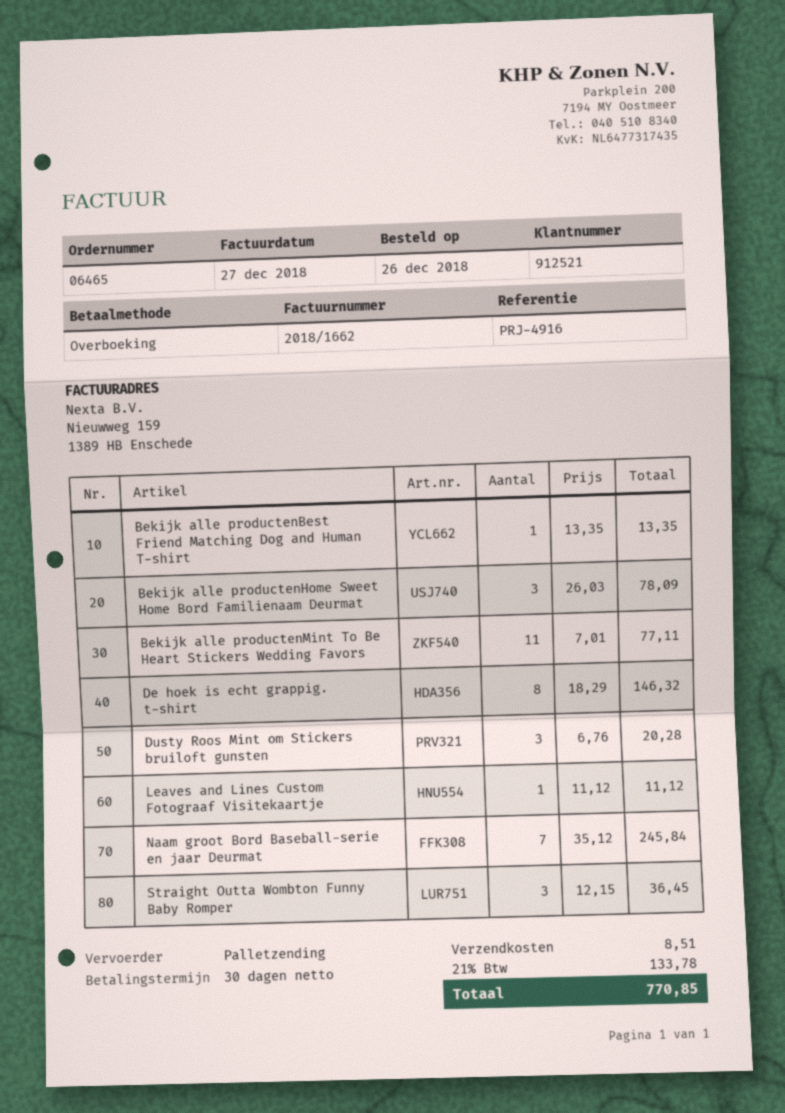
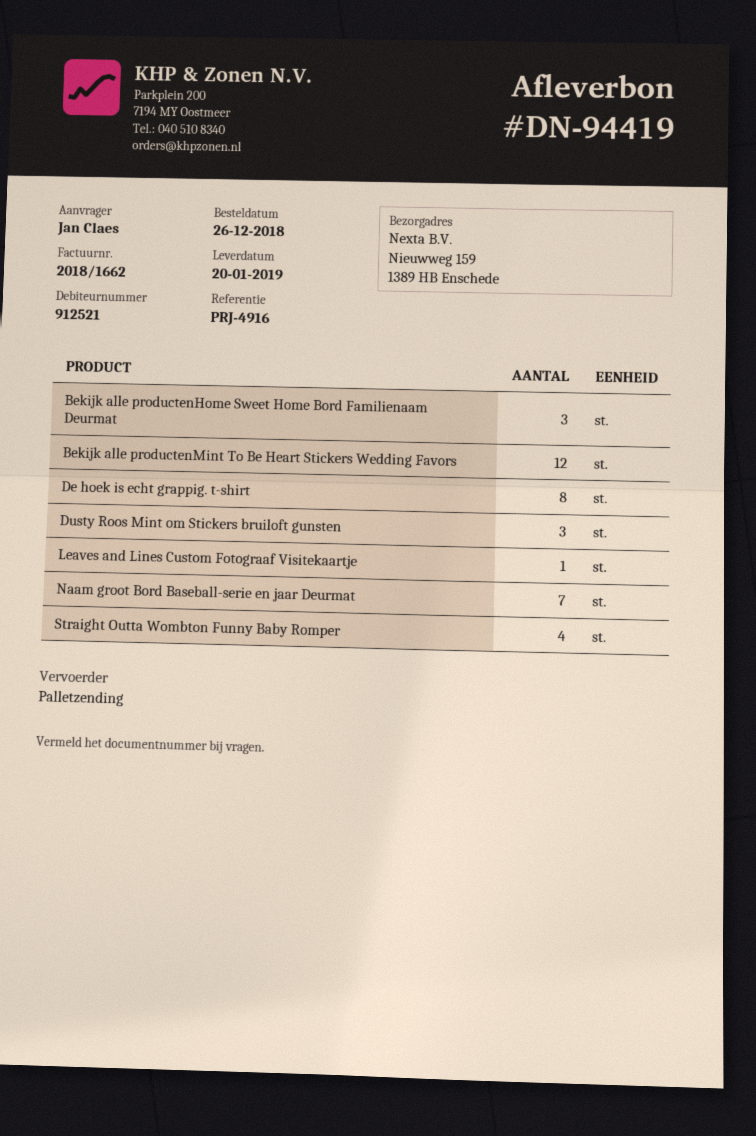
Bekijk alle productenBest Friend Matching Dog and Human T-shirt: 1 -> none
Bekijk alle productenMint To Be Heart Stickers Wedding Favors: 11 -> 12
Straight Outta Wombton Funny Baby Romper: 3 -> 4

